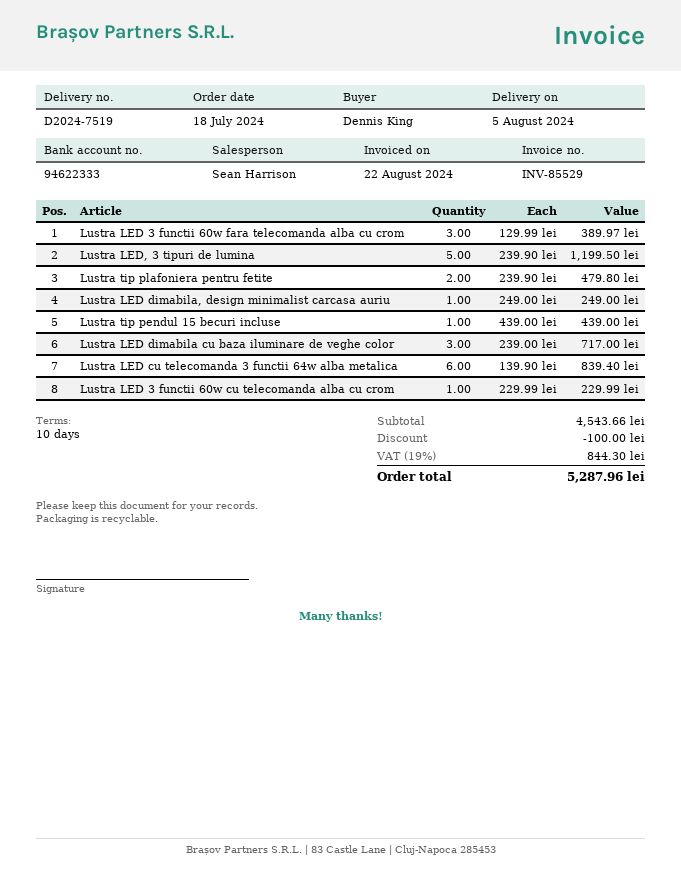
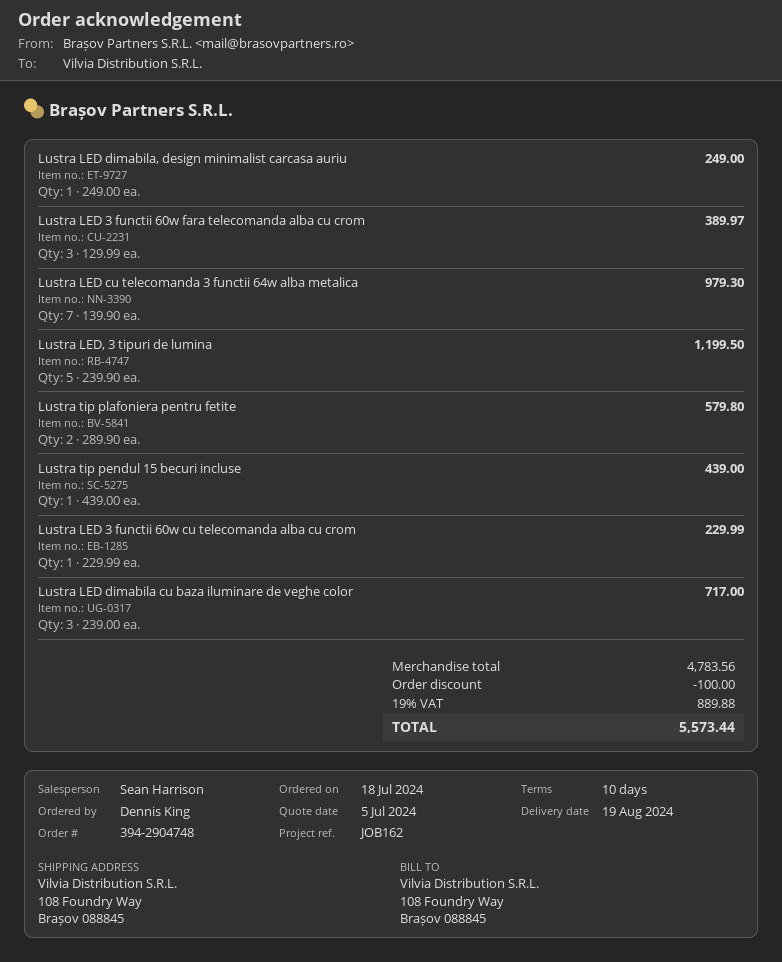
delivery date: 2024-08-05 -> 2024-08-19
Lustra tip plafoniera pentru fetite: 2 x 239.90 = 479.80 -> 2 x 289.90 = 579.80
Lustra LED cu telecomanda 3 functii 64w alba metalica: 6 x 139.90 = 839.40 -> 7 x 139.90 = 979.30
subtotal: 4543.66 -> 4783.56
tax: 19% = 844.30 -> 19% = 889.88
total: 5287.96 -> 5573.44

